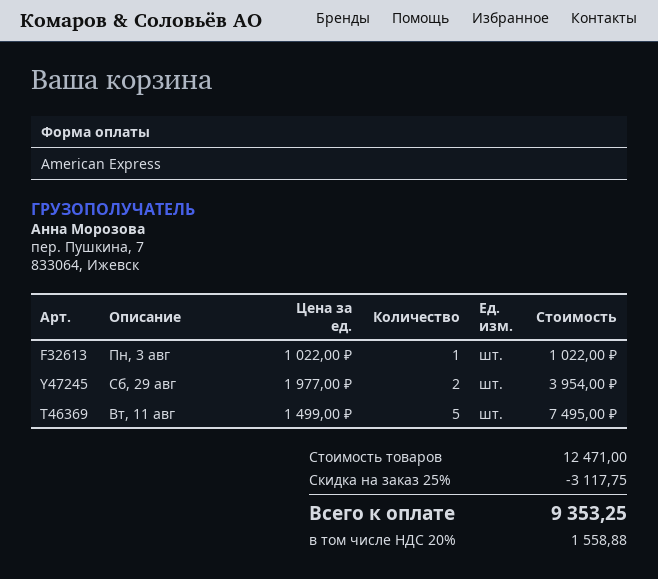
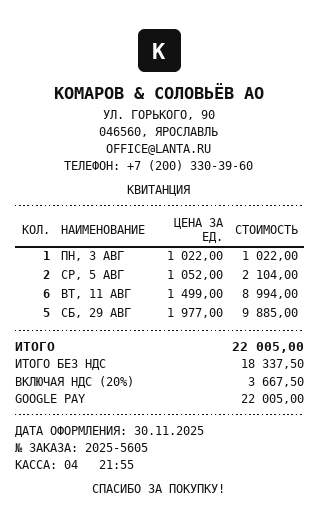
payment method: American Express -> Google Pay
Сб, 29 авг: 2 x 1977.00 = 3954.00 -> 5 x 1977.00 = 9885.00
Вт, 11 авг: 5 x 1499.00 = 7495.00 -> 6 x 1499.00 = 8994.00
СР, 5 АВГ: none -> 2 x 1052.00 = 2104.00
discount: 25% = 3117.75 -> none
tax: 20% = 1558.88 -> 20% = 3667.50
total: 9353.25 -> 22005.00

